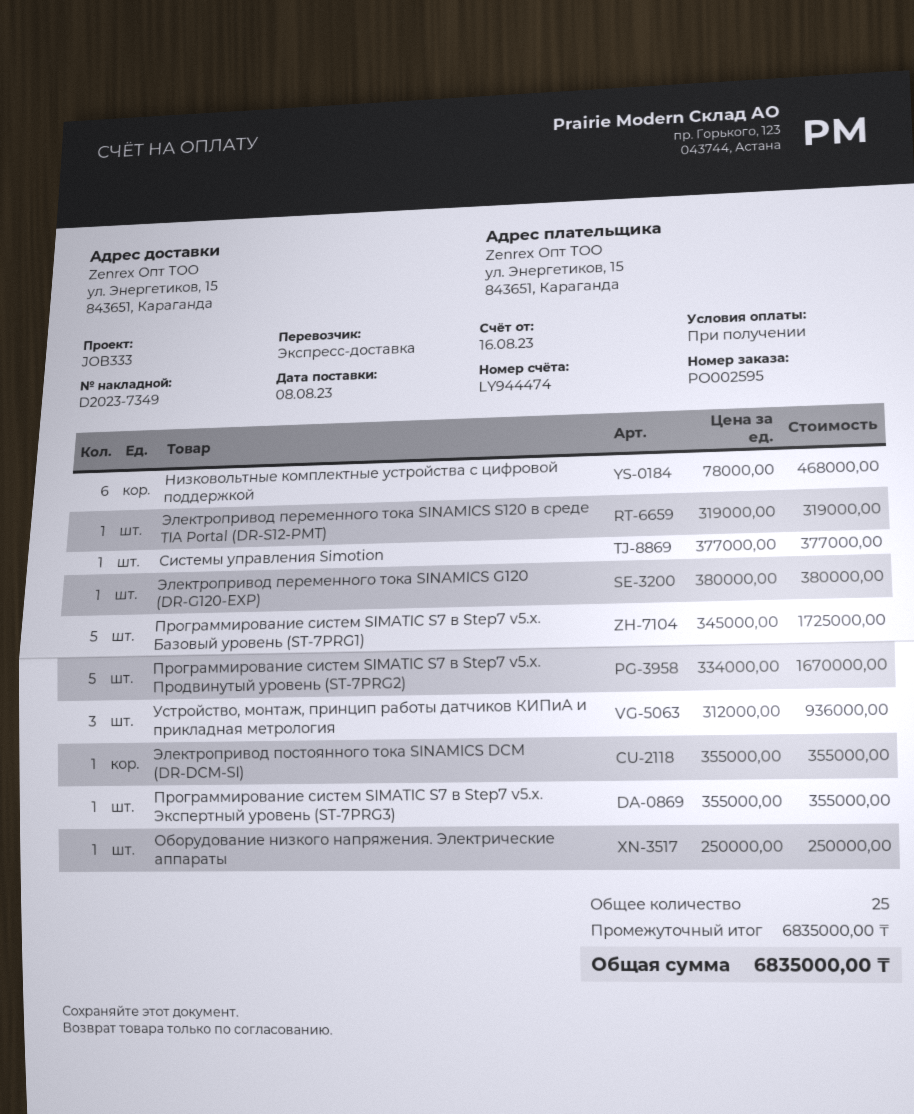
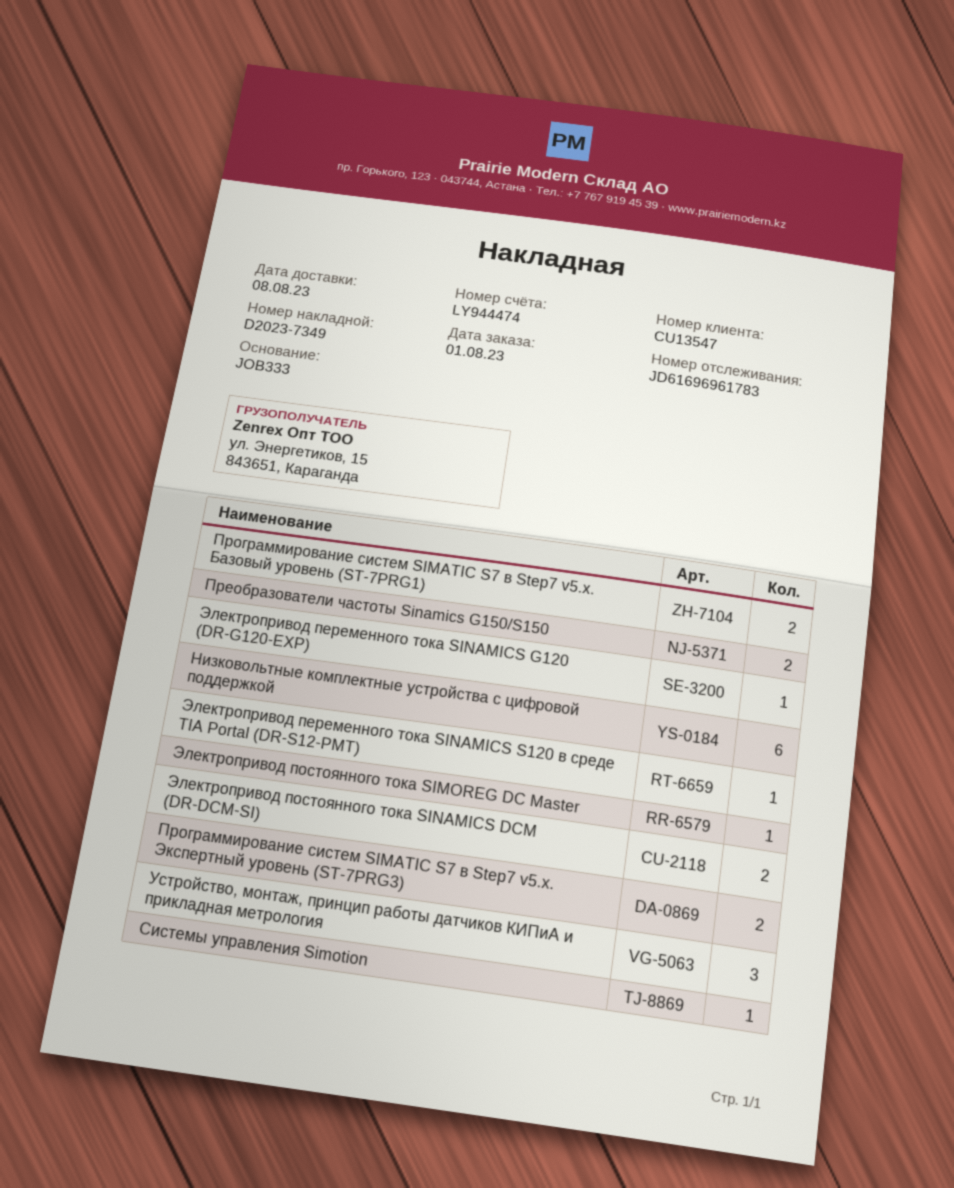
Программирование систем SIMATIC S7 в Step7 v5.x. Базовый уровень (ST-7PRG1): 5 -> 2
Программирование систем SIMATIC S7 в Step7 v5.x. Продвинутый уровень (ST-7PRG2): 5 -> none
Электропривод постоянного тока SINAMICS DCM (DR-DCM-SI): 1 -> 2
Программирование систем SIMATIC S7 в Step7 v5.x. Экспертный уровень (ST-7PRG3): 1 -> 2
Оборудование низкого напряжения. Электрические аппараты: 1 -> none
Преобразователи частоты Sinamics G150/S150: none -> 2
Электропривод постоянного тока SIMOREG DC Master: none -> 1

